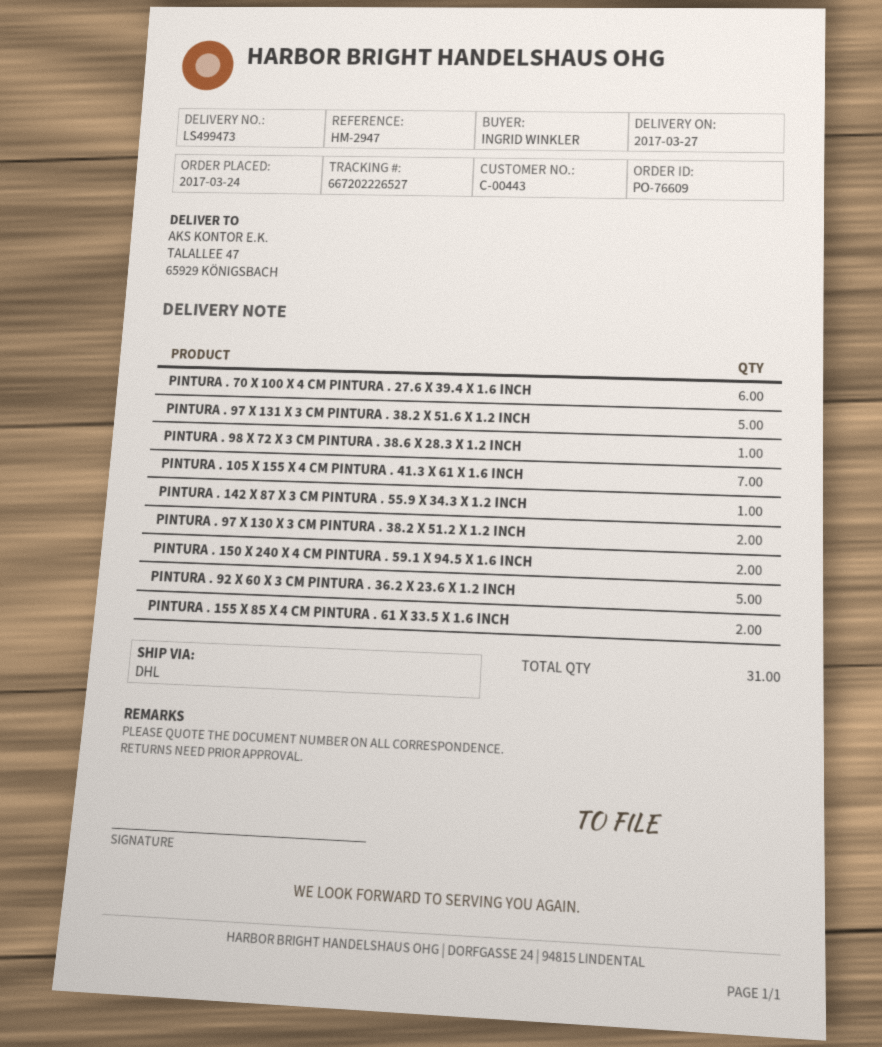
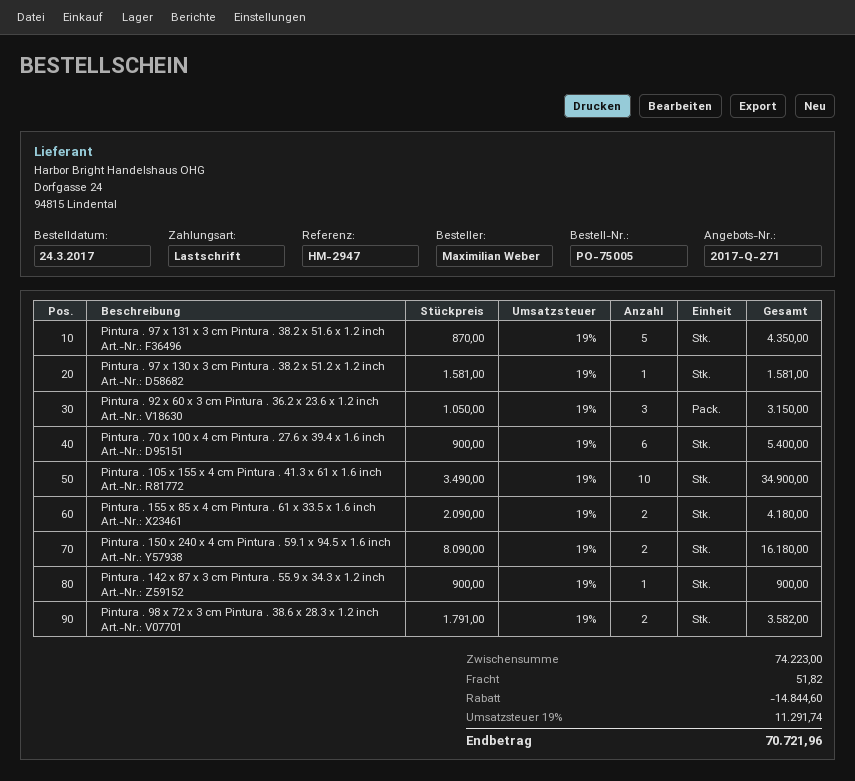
order number: PO-76609 -> PO-75005
ordered by: INGRID WINKLER -> Maximilian Weber
PINTURA . 98 X 72 X 3 CM PINTURA . 38.6 X 28.3 X 1.2 INCH: 1 -> 2
PINTURA . 105 X 155 X 4 CM PINTURA . 41.3 X 61 X 1.6 INCH: 7 -> 10
PINTURA . 97 X 130 X 3 CM PINTURA . 38.2 X 51.2 X 1.2 INCH: 2 -> 1
PINTURA . 92 X 60 X 3 CM PINTURA . 36.2 X 23.6 X 1.2 INCH: 5 -> 3

